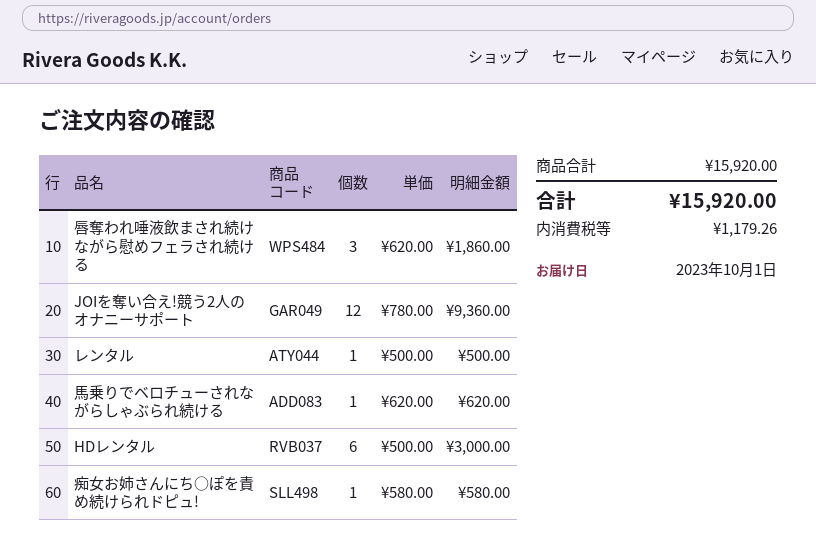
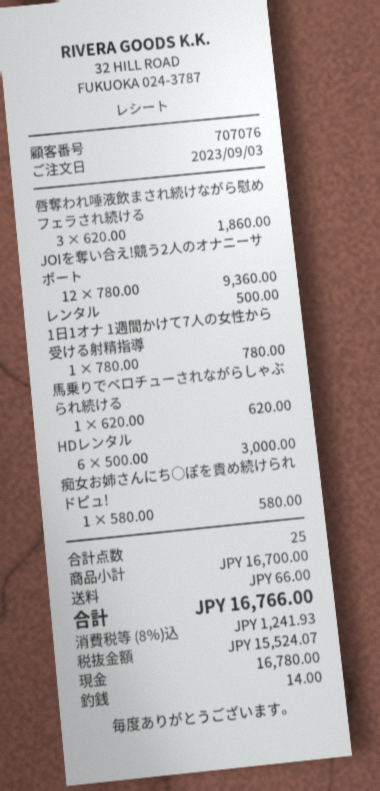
1日1オナ 1週間かけて7人の女性から受ける射精指導: none -> 1 x 780.00 = 780.00
subtotal: 15920.00 -> 16700.00
shipping: none -> 66.00
tax: 1179.26 -> 1241.93
total: 15920.00 -> 16766.00

